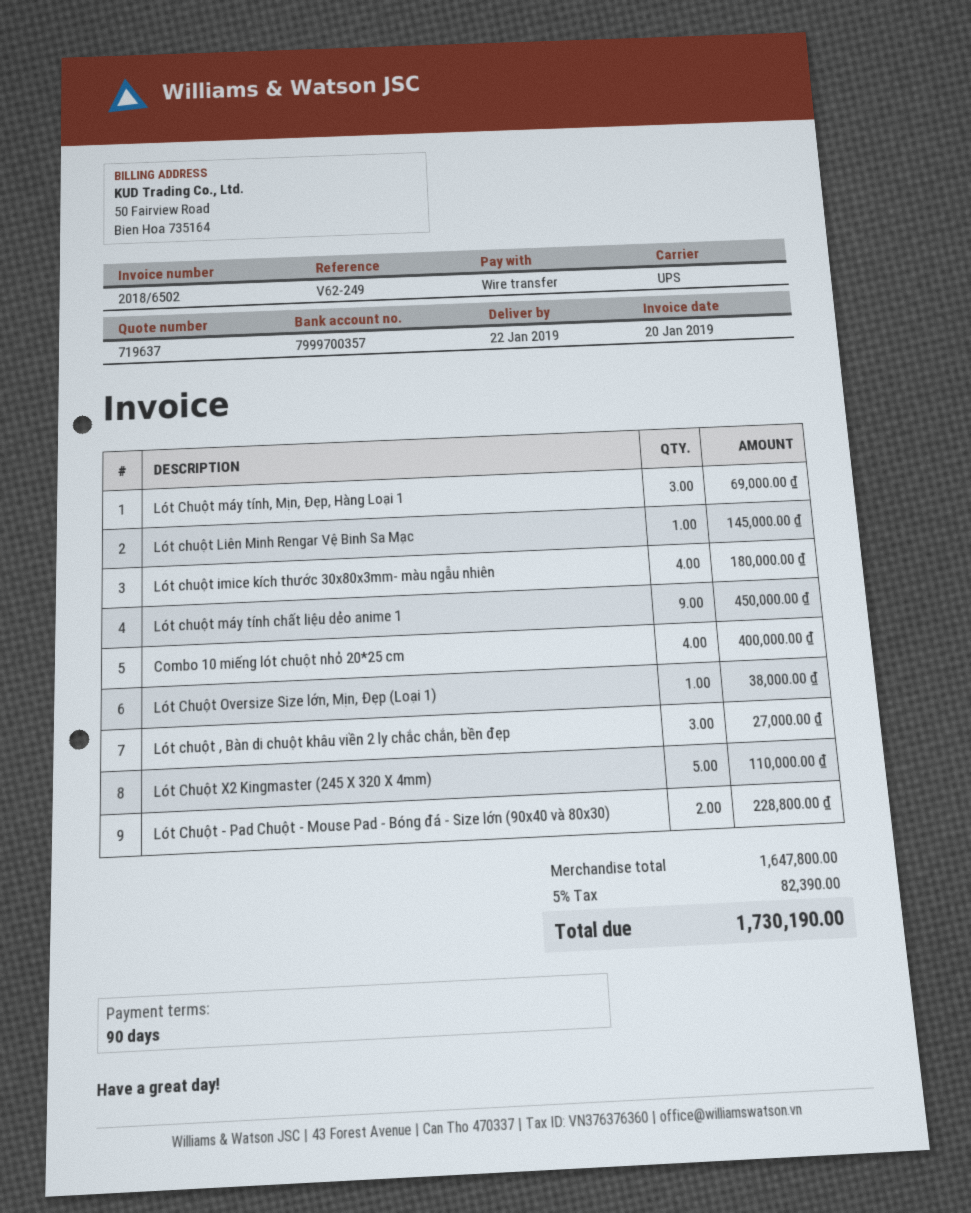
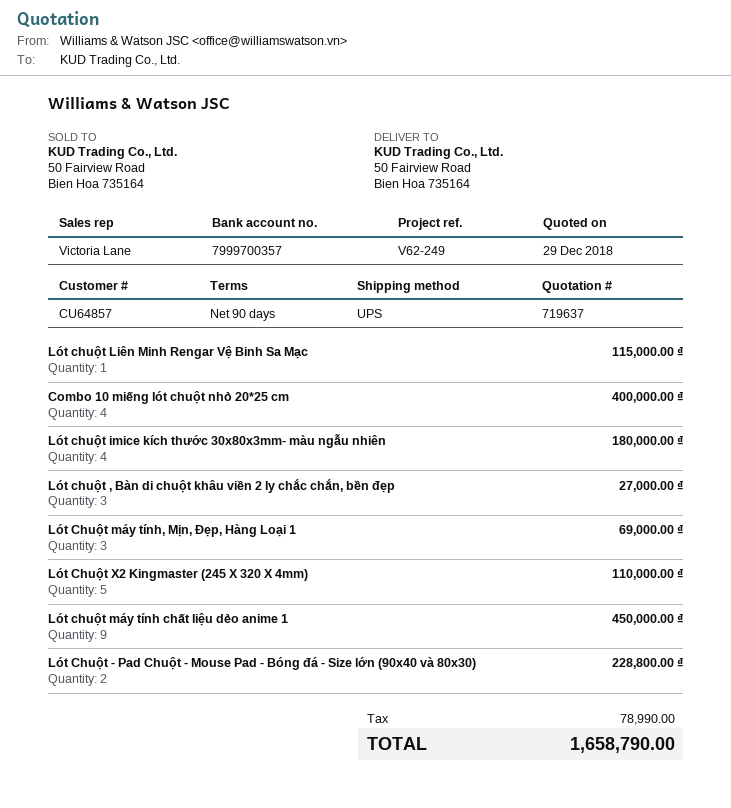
Lót chuột Liên Minh Rengar Vệ Binh Sa Mạc: 1 for 145000.00 -> 1 for 115000.00
Lót Chuột Oversize Size lớn, Mịn, Đẹp (Loại 1): 1 for 38000.00 -> none
tax: 82390.00 -> 78990.00
total: 1730190.00 -> 1658790.00

